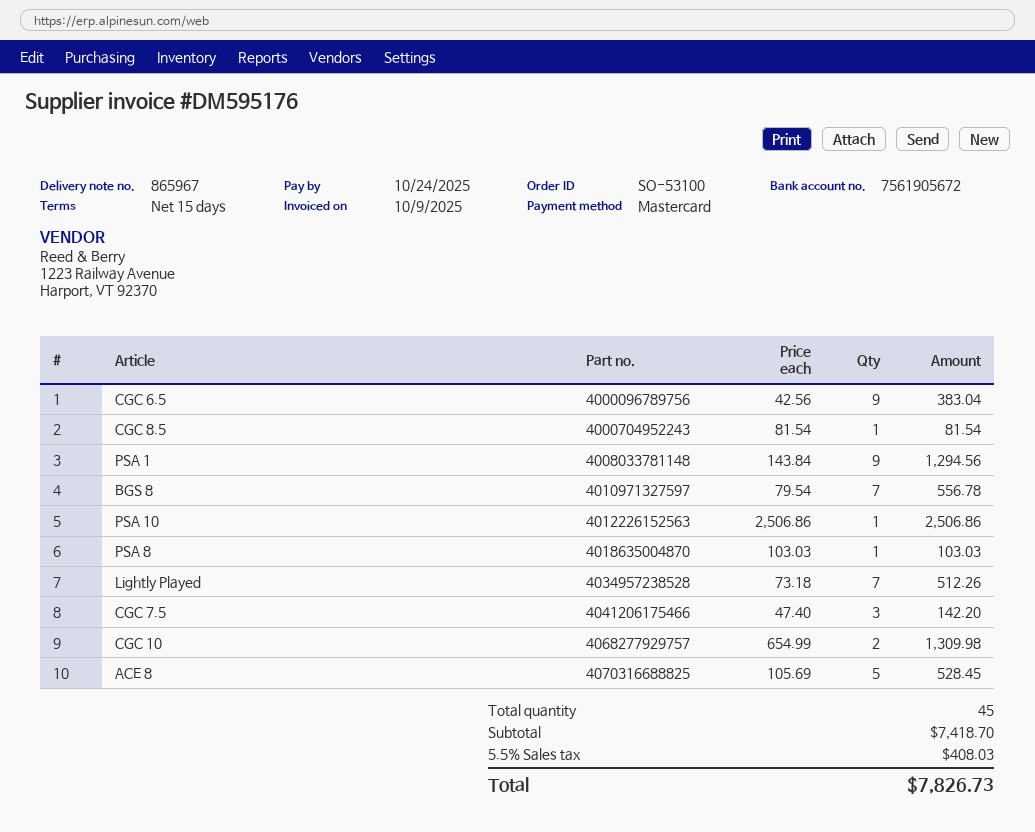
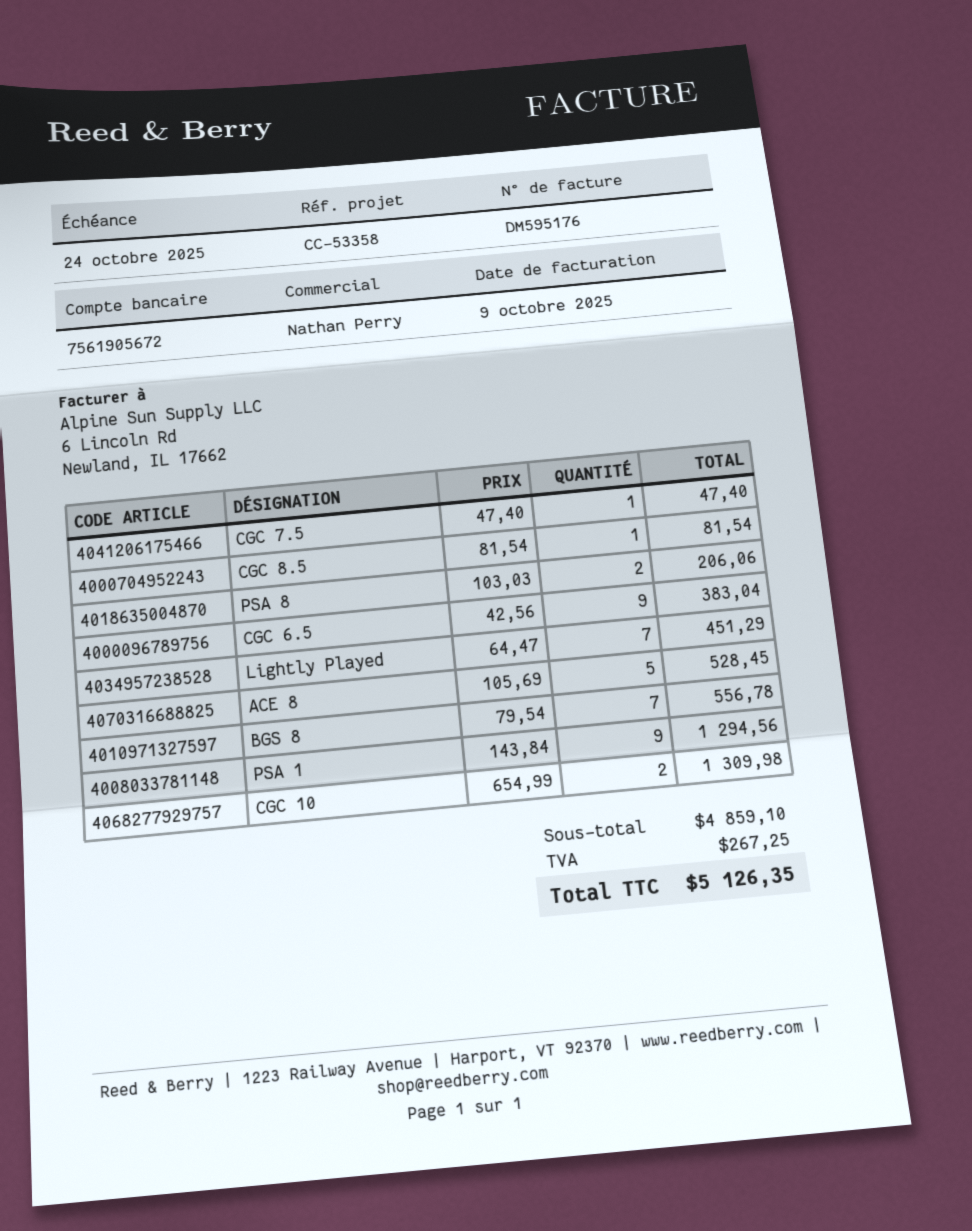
PSA 10: 1 x 2506.86 = 2506.86 -> none
PSA 8: 1 x 103.03 = 103.03 -> 2 x 103.03 = 206.06
Lightly Played: 7 x 73.18 = 512.26 -> 7 x 64.47 = 451.29
CGC 7.5: 3 x 47.40 = 142.20 -> 1 x 47.40 = 47.40
subtotal: 7418.70 -> 4859.10
tax: 408.03 -> 267.25
total: 7826.73 -> 5126.35

